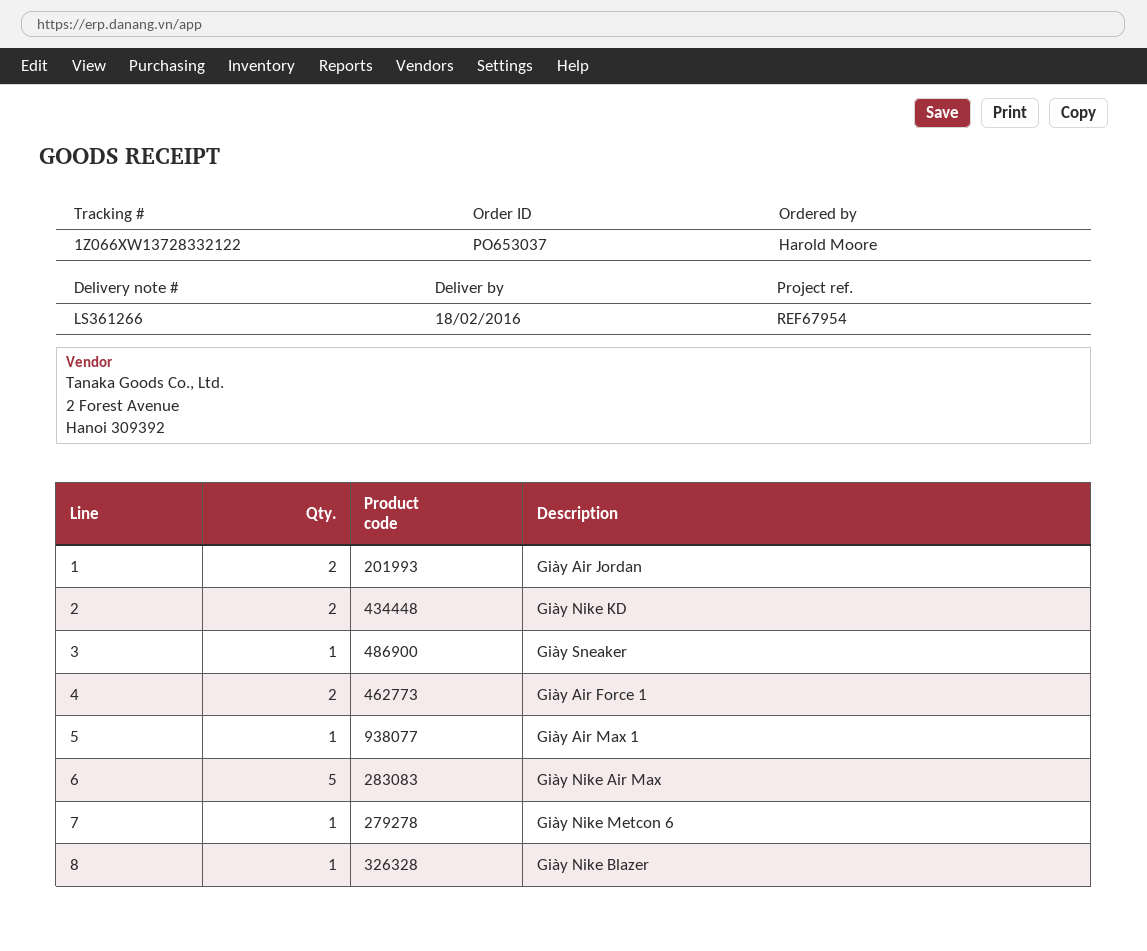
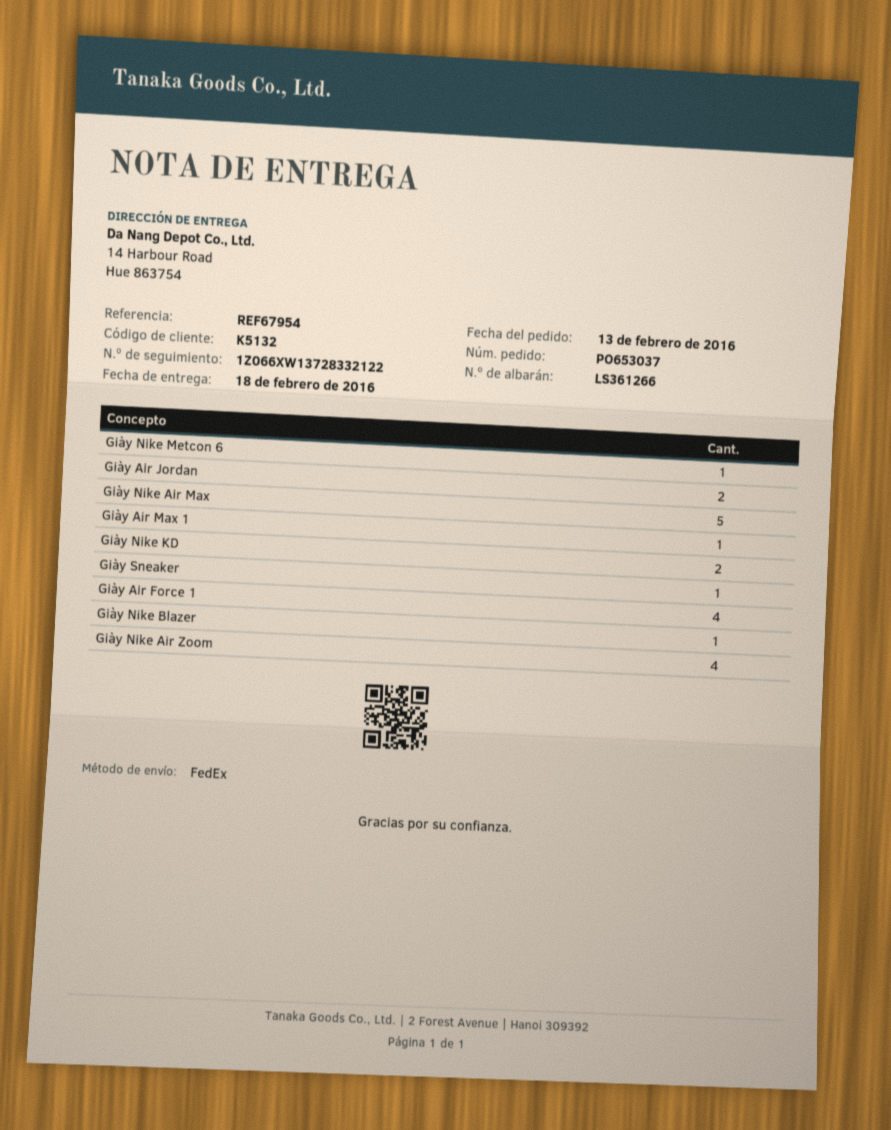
Giày Air Force 1: 2 -> 4
Giày Nike Air Zoom: none -> 4

